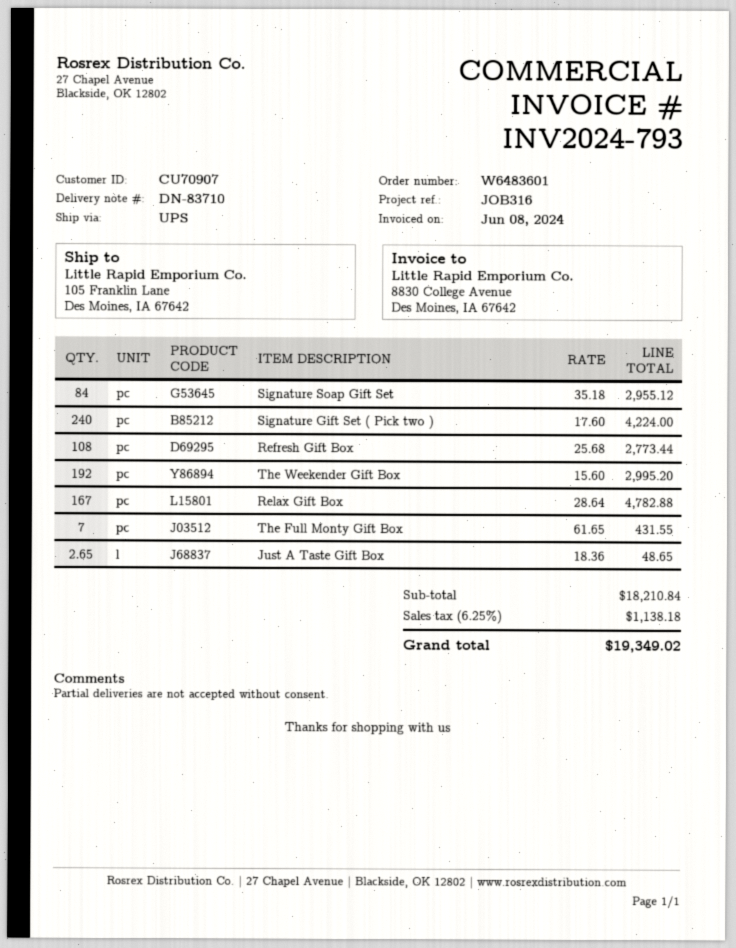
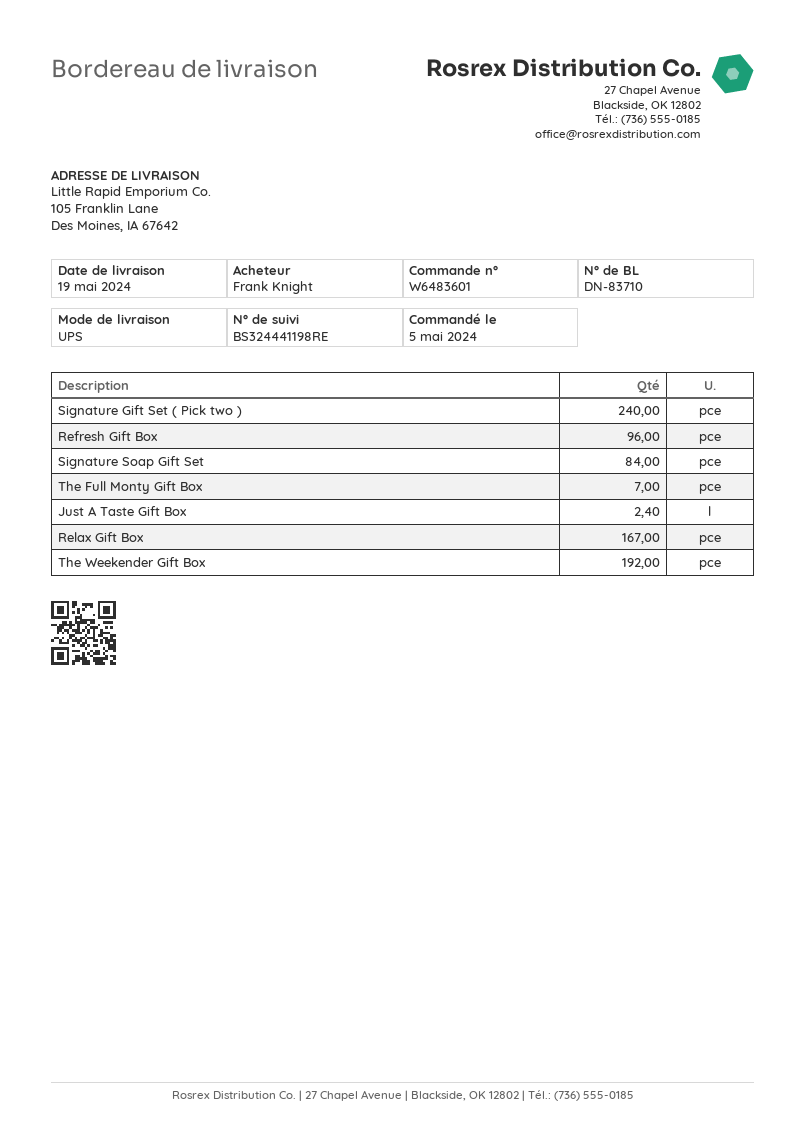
Refresh Gift Box: 108 -> 96
Just A Taste Gift Box: 2.65 -> 2.4

